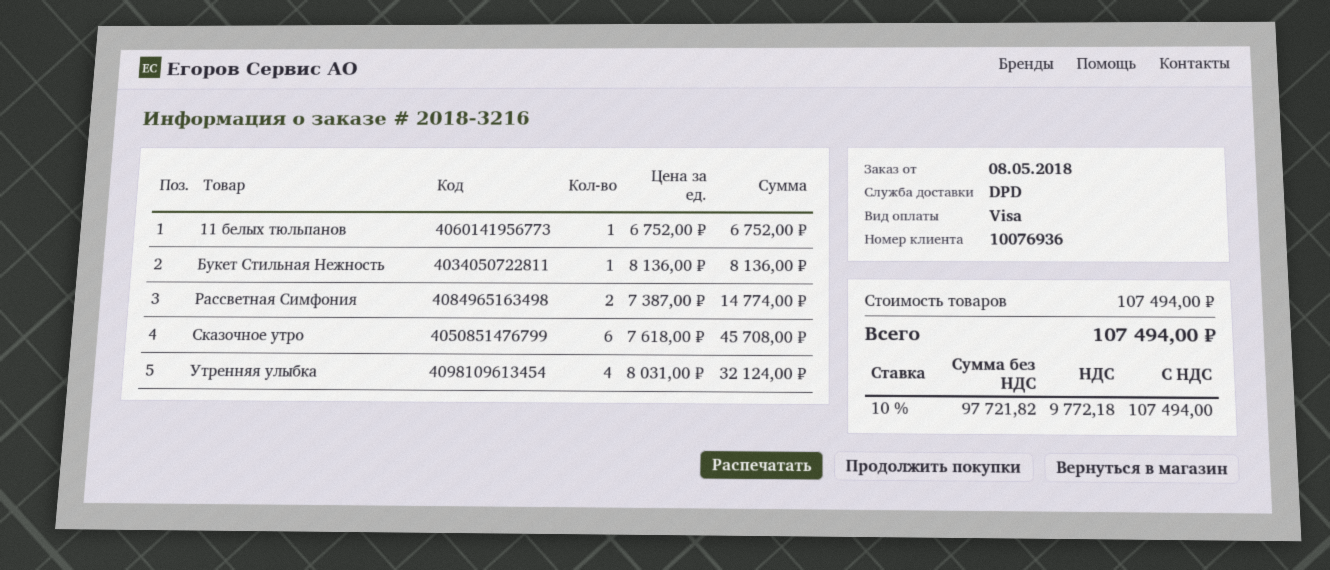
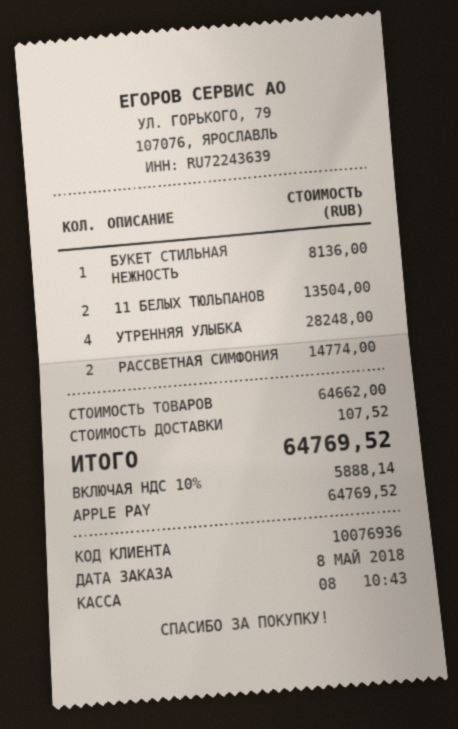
payment method: Visa -> Apple Pay
11 белых тюльпанов: 1 for 6752.00 -> 2 for 13504.00
Сказочное утро: 6 for 45708.00 -> none
Утренняя улыбка: 4 for 32124.00 -> 4 for 28248.00
subtotal: 107494.00 -> 64662.00
shipping: none -> 107.52
tax: 10% = 9772.18 -> 10% = 5888.14
total: 107494.00 -> 64769.52

